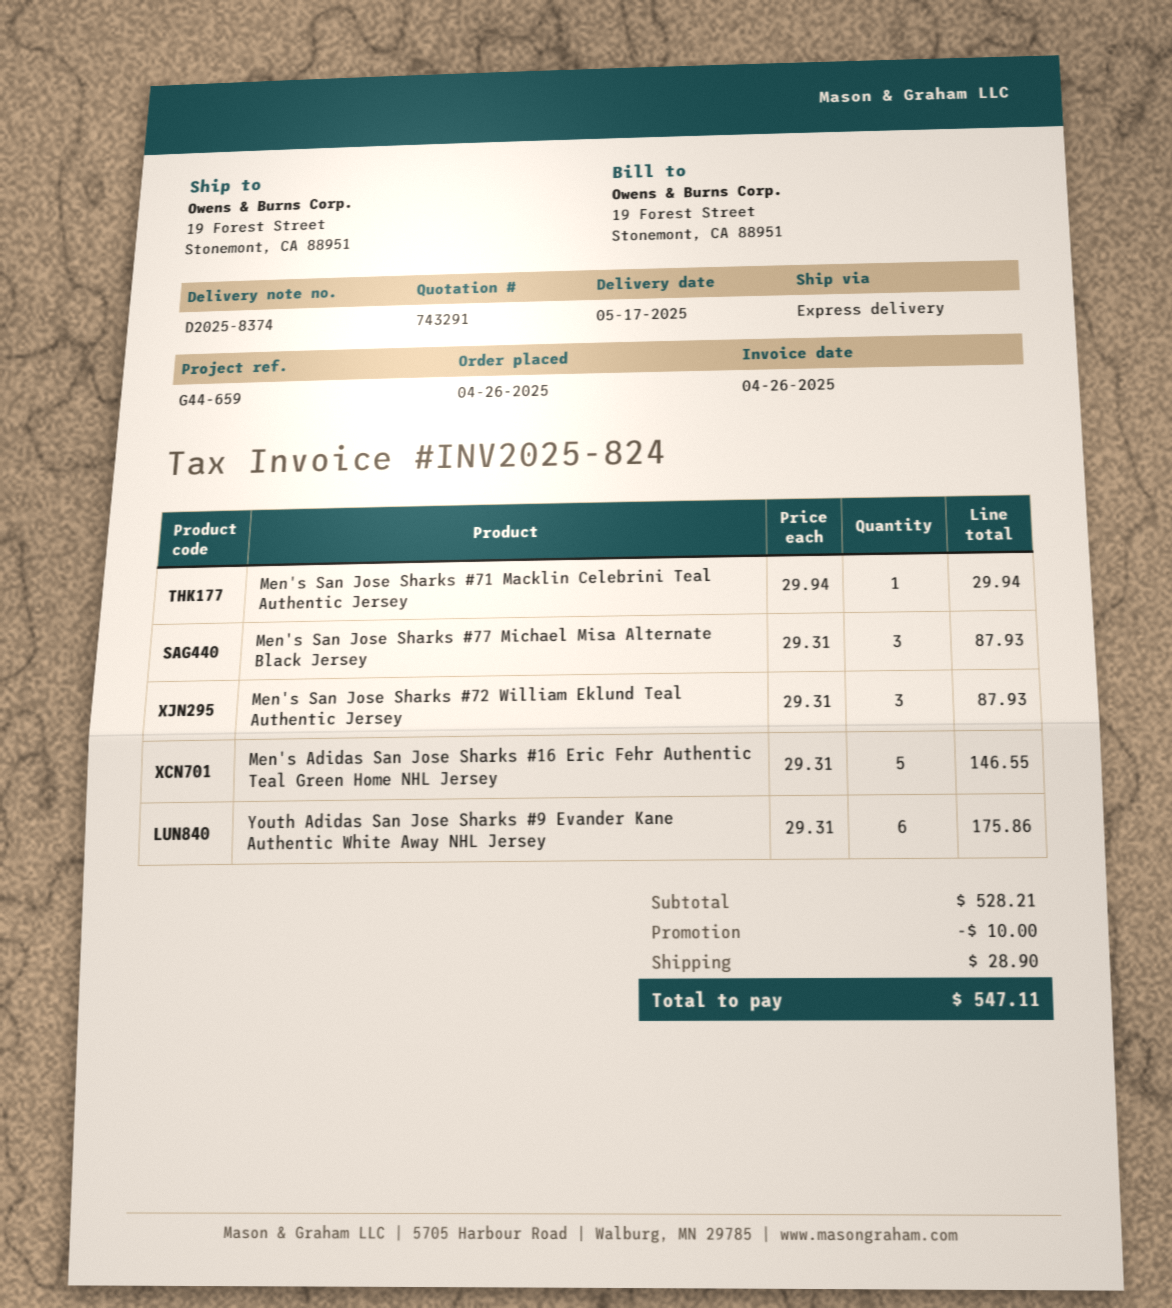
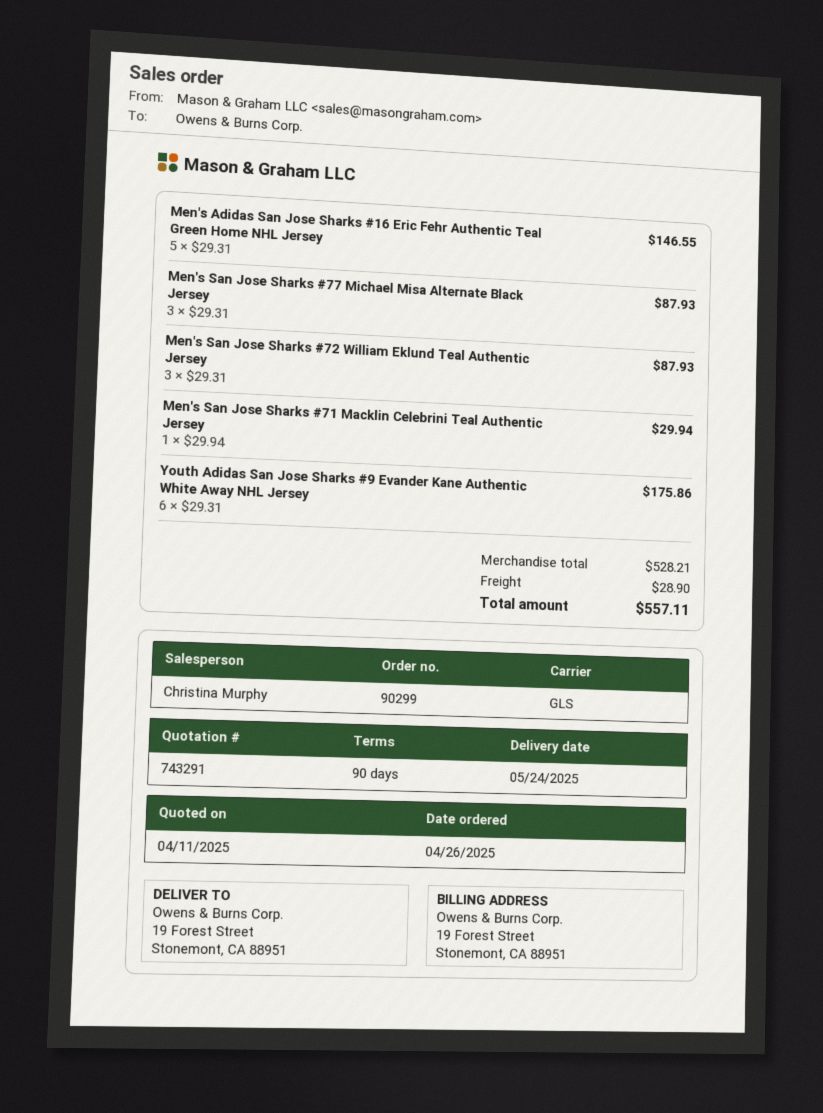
delivery date: 2025-05-17 -> 2025-05-24
shipping method: express -> GLS
discount: 10.00 -> none
total: 547.11 -> 557.11

